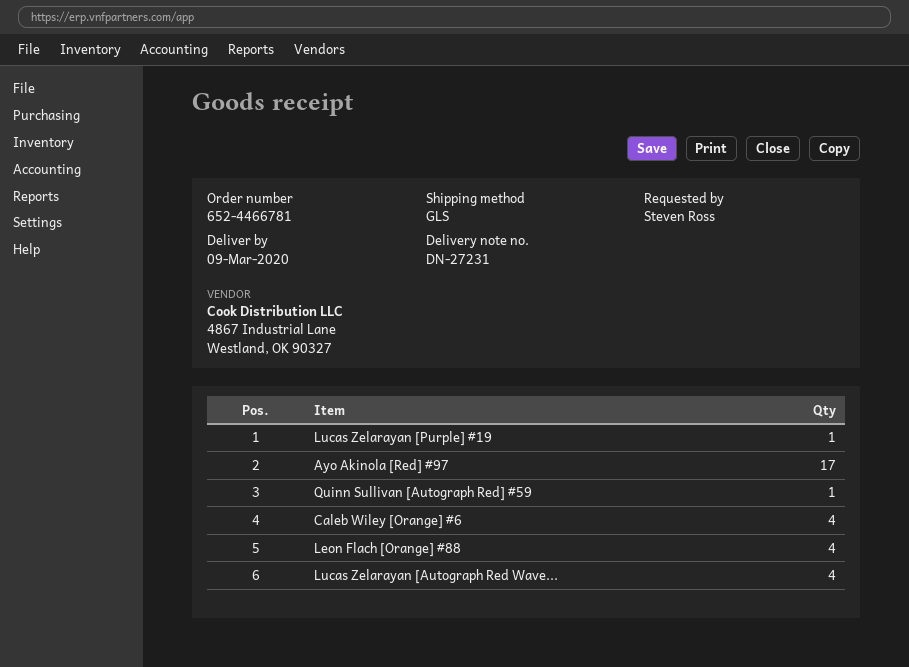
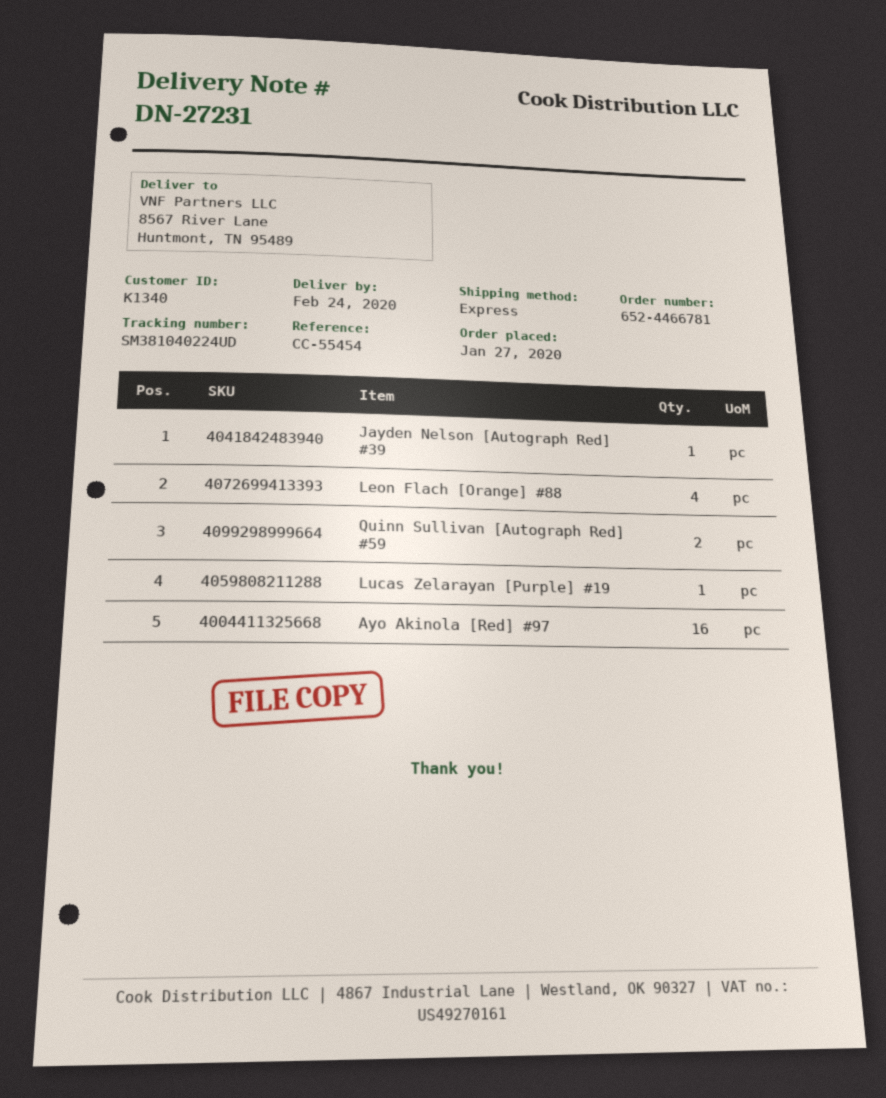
delivery date: 2020-03-09 -> 2020-02-24
shipping method: GLS -> express
Ayo Akinola [Red] #97: 17 -> 16
Quinn Sullivan [Autograph Red] #59: 1 -> 2
Caleb Wiley [Orange] #6: 4 -> none
Lucas Zelarayan [Autograph Red Wave...: 4 -> none
Jayden Nelson [Autograph Red] #39: none -> 1

